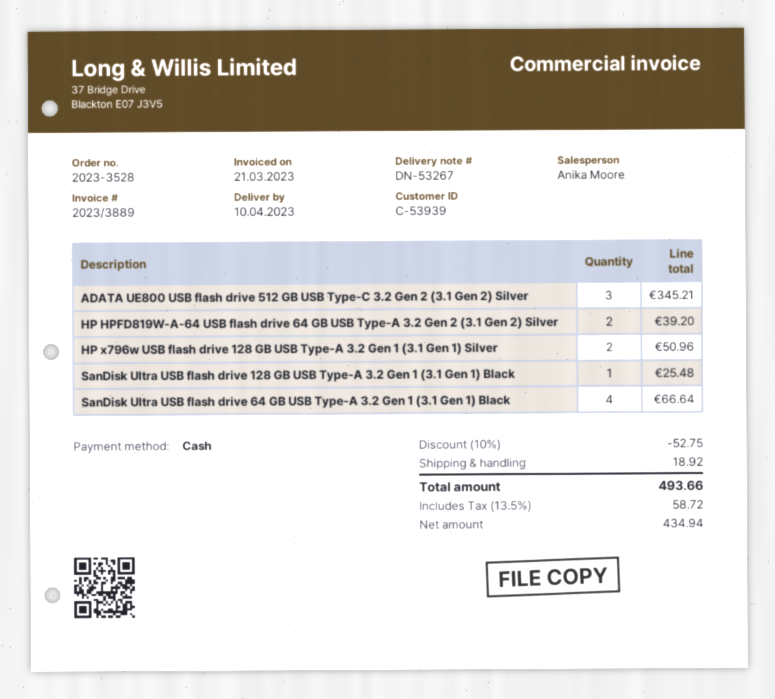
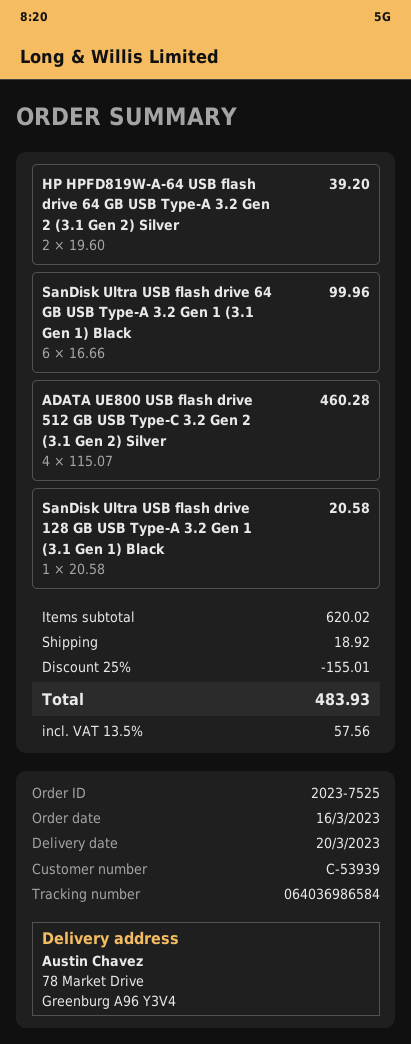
order number: 2023-3528 -> 2023-7525
delivery date: 2023-04-10 -> 2023-03-20
ADATA UE800 USB flash drive 512 GB USB Type-C 3.2 Gen 2 (3.1 Gen 2) Silver: 3 for 345.21 -> 4 for 460.28
HP x796w USB flash drive 128 GB USB Type-A 3.2 Gen 1 (3.1 Gen 1) Silver: 2 for 50.96 -> none
SanDisk Ultra USB flash drive 128 GB USB Type-A 3.2 Gen 1 (3.1 Gen 1) Black: 1 for 25.48 -> 1 for 20.58
SanDisk Ultra USB flash drive 64 GB USB Type-A 3.2 Gen 1 (3.1 Gen 1) Black: 4 for 66.64 -> 6 for 99.96
discount: 10% = 52.75 -> 25% = 155.01
tax: 13.5% = 58.72 -> 13.5% = 57.56
total: 493.66 -> 483.93

